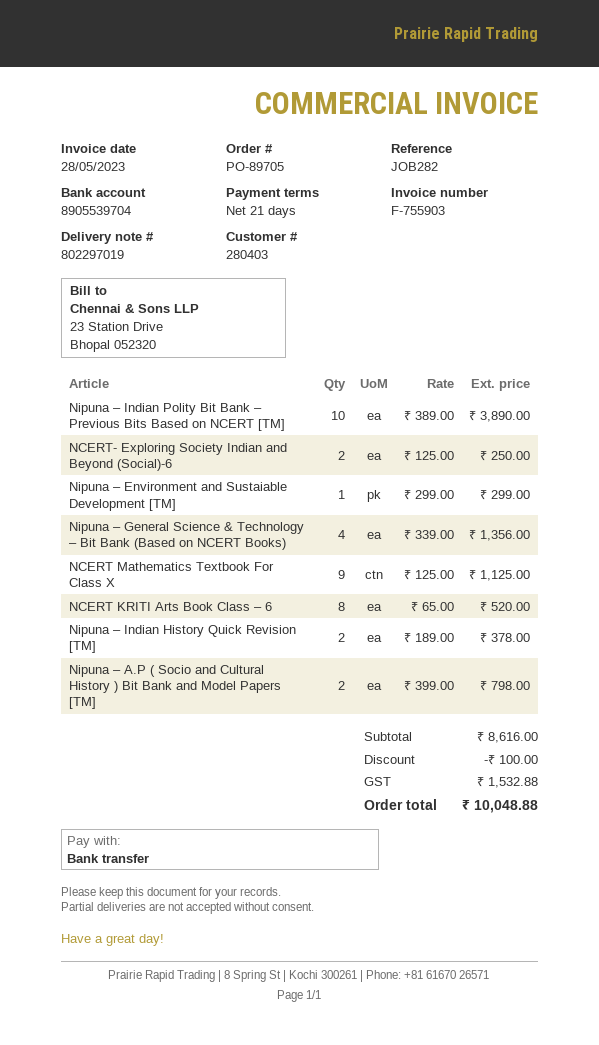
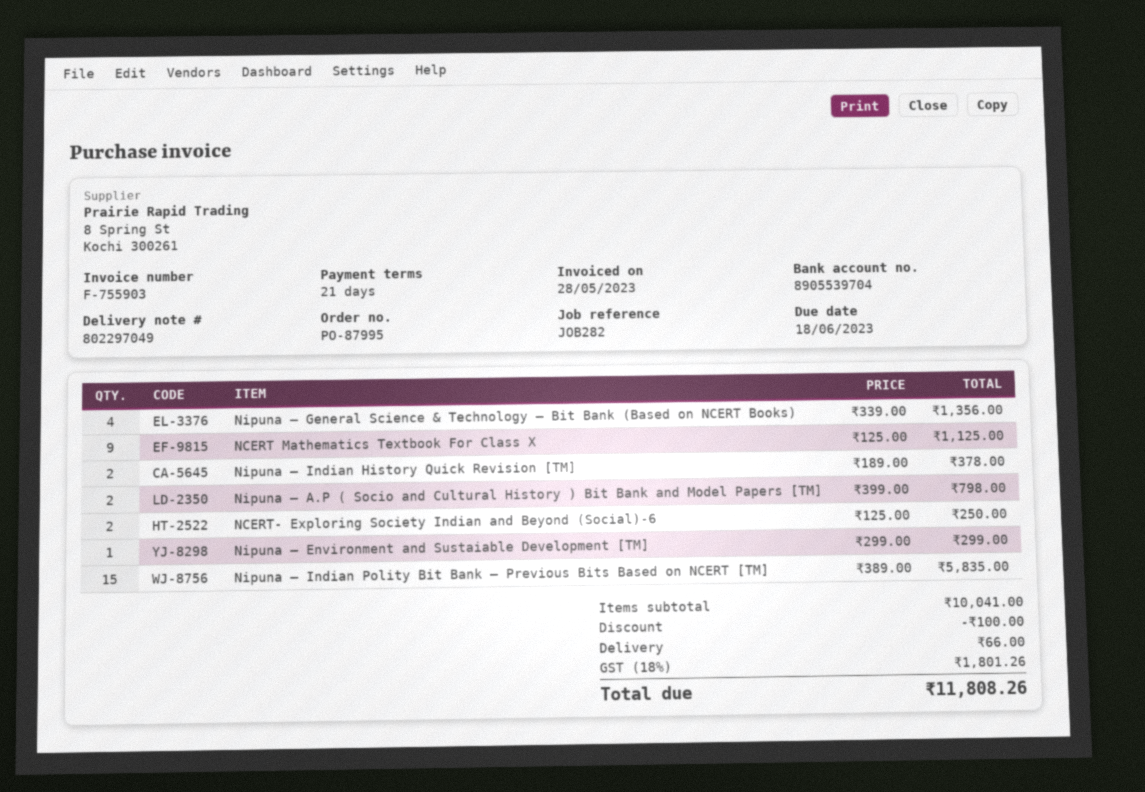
order number: PO-89705 -> PO-87995
delivery note number: 802297019 -> 802297049
Nipuna – Indian Polity Bit Bank – Previous Bits Based on NCERT [TM]: 10 x 389.00 = 3890.00 -> 15 x 389.00 = 5835.00
NCERT KRITI Arts Book Class – 6: 8 x 65.00 = 520.00 -> none
subtotal: 8616.00 -> 10041.00
shipping: none -> 66.00
tax: 1532.88 -> 1801.26
total: 10048.88 -> 11808.26

